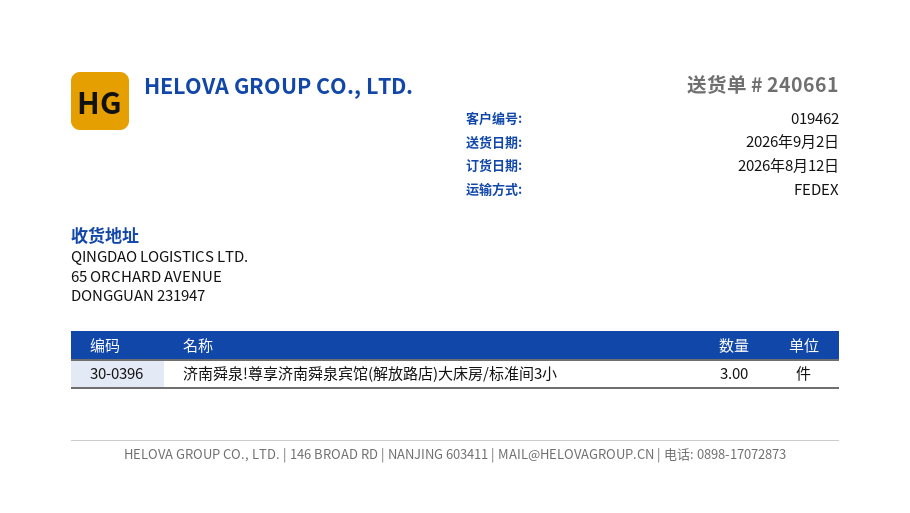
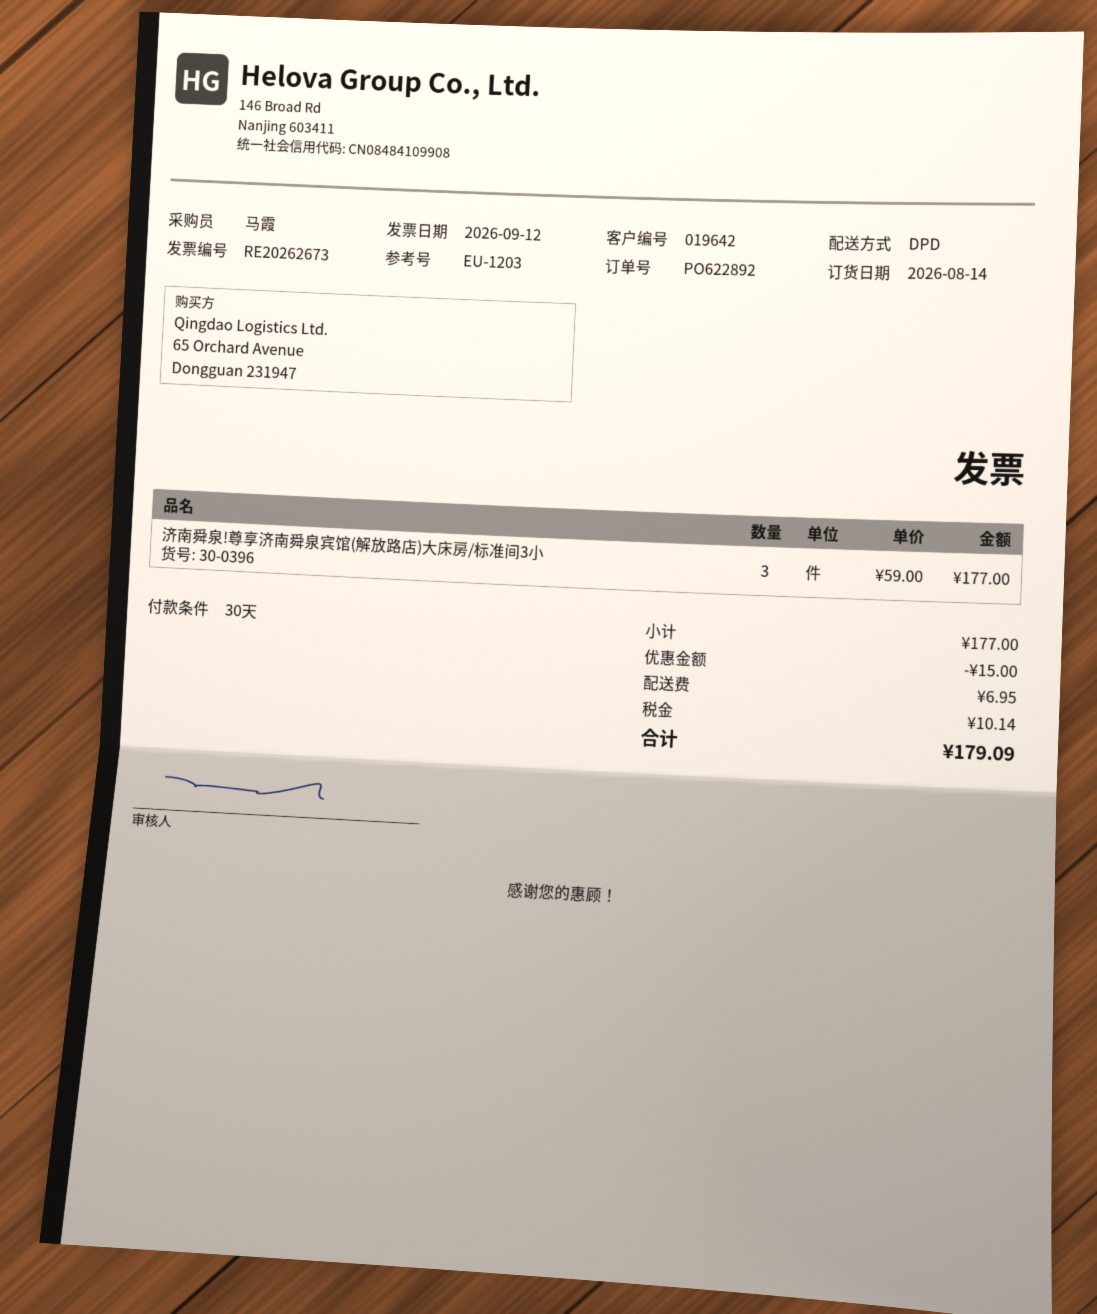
order date: 2026-08-12 -> 2026-08-14
customer number: 019462 -> 019642
shipping method: FedEx -> DPD

